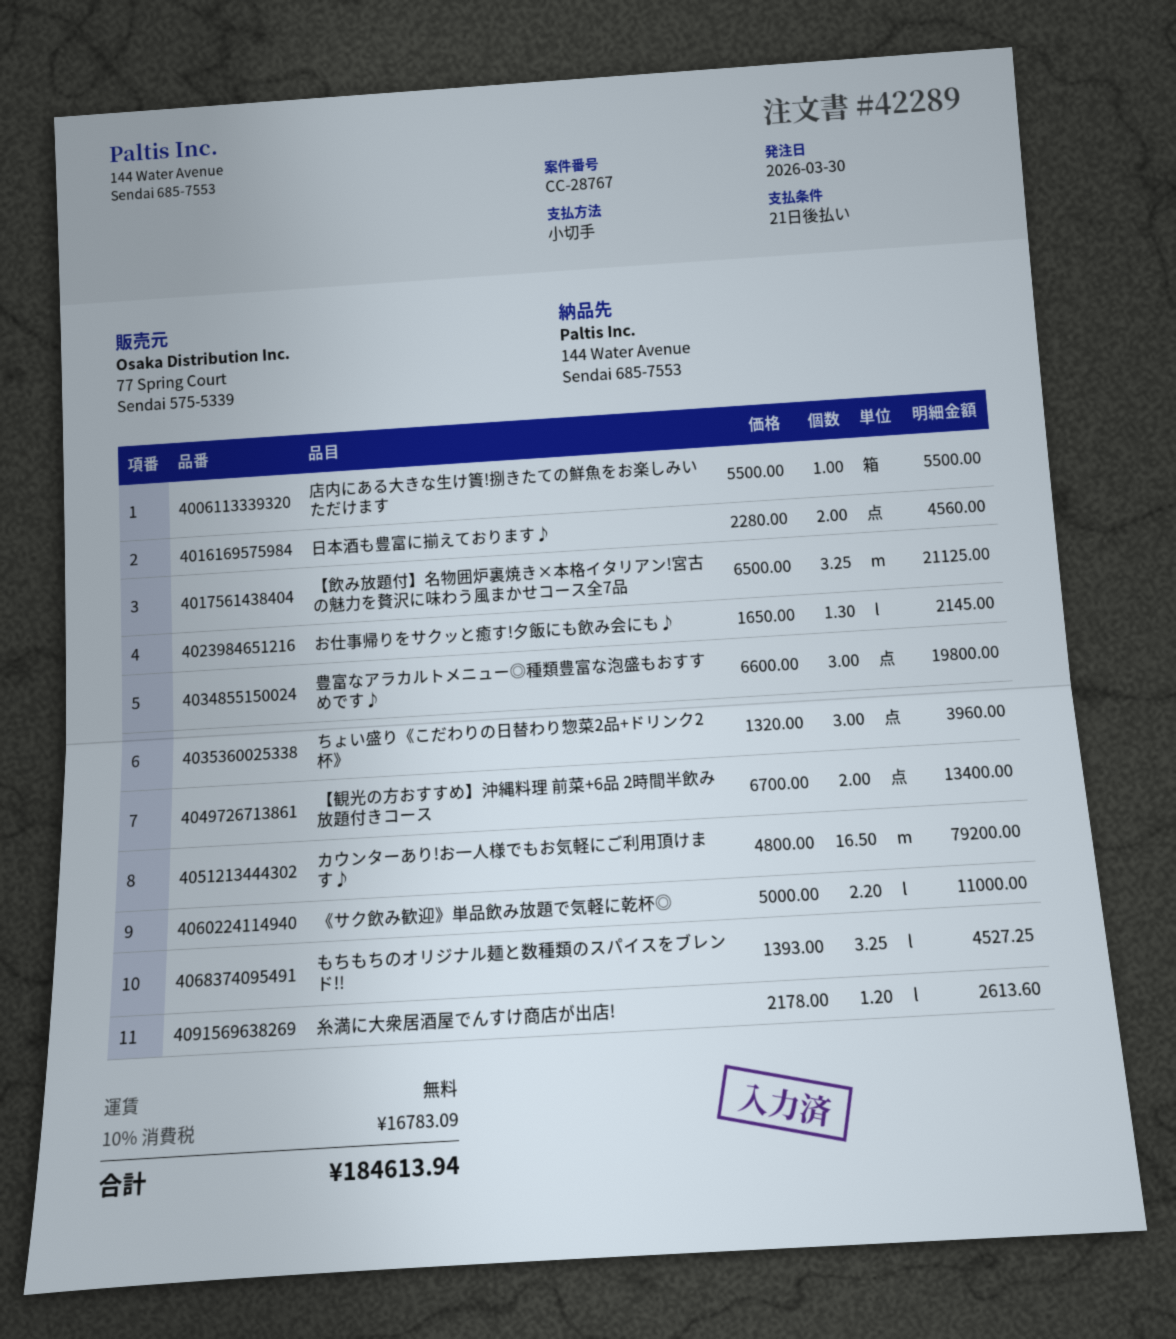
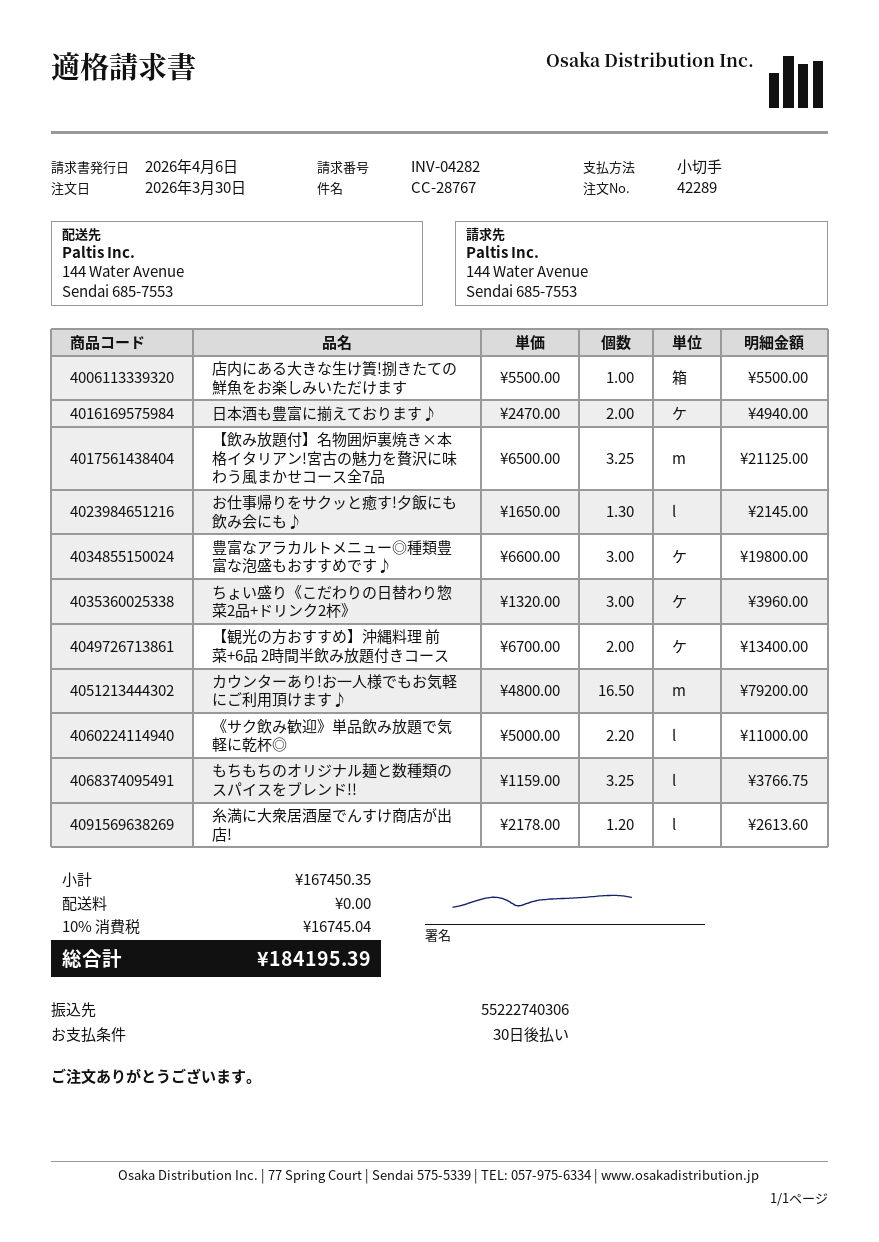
payment terms: 21 days -> 30 days
日本酒も豊富に揃えております♪: 2 x 2280.00 = 4560.00 -> 2 x 2470.00 = 4940.00
もちもちのオリジナル麺と数種類のスパイスをブレンド!!: 3.25 x 1393.00 = 4527.25 -> 3.25 x 1159.00 = 3766.75
tax: 10% = 16783.09 -> 10% = 16745.04
total: 184613.94 -> 184195.39

